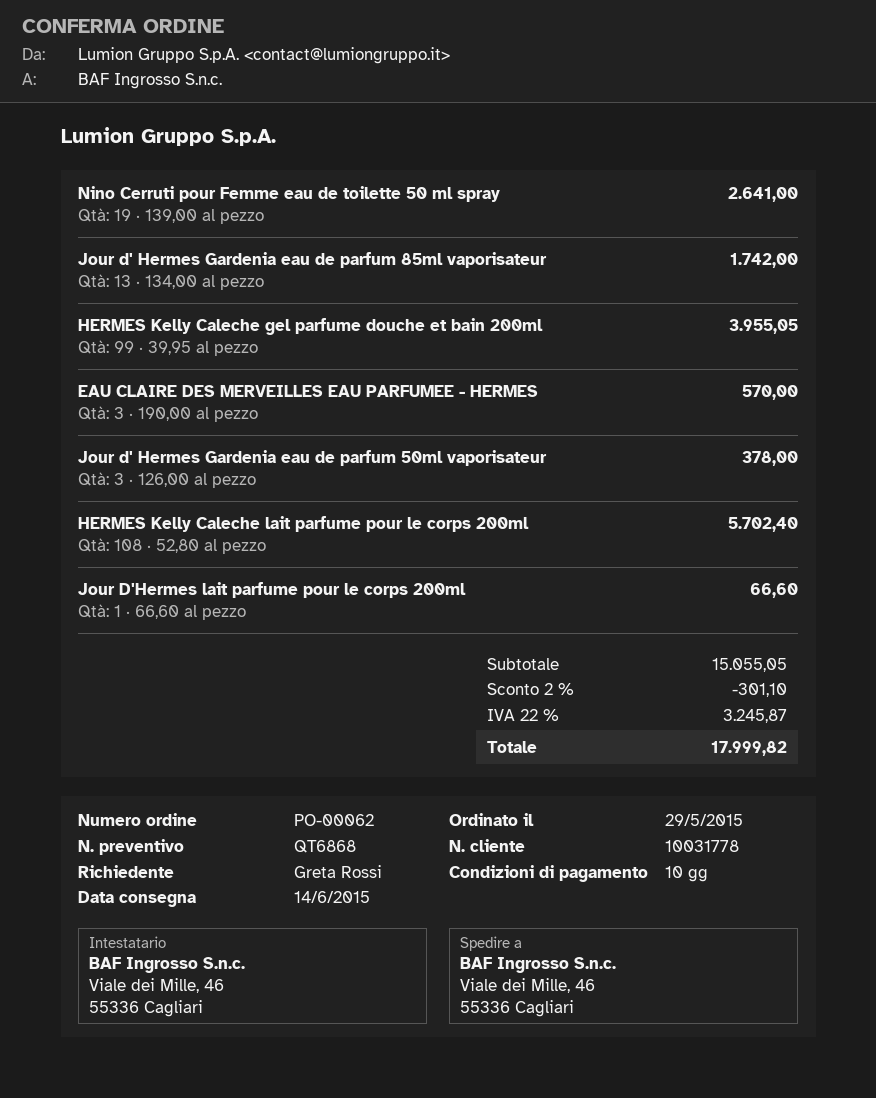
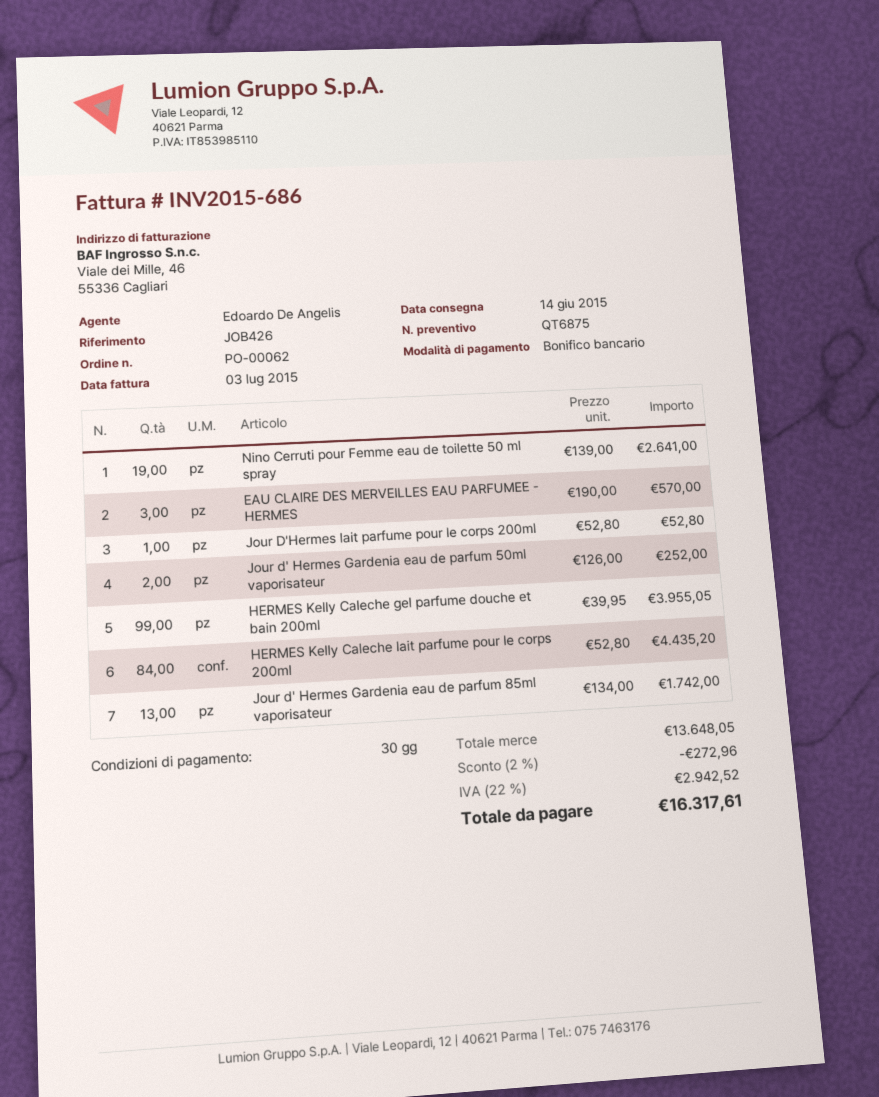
quote number: QT6868 -> QT6875
payment terms: 10 days -> 30 days
Jour d' Hermes Gardenia eau de parfum 50ml vaporisateur: 3 x 126.00 = 378.00 -> 2 x 126.00 = 252.00
HERMES Kelly Caleche lait parfume pour le corps 200ml: 108 x 52.80 = 5702.40 -> 84 x 52.80 = 4435.20
Jour D'Hermes lait parfume pour le corps 200ml: 1 x 66.60 = 66.60 -> 1 x 52.80 = 52.80
subtotal: 15055.05 -> 13648.05
discount: 2% = 301.10 -> 2% = 272.96
tax: 22% = 3245.87 -> 22% = 2942.52
total: 17999.82 -> 16317.61

